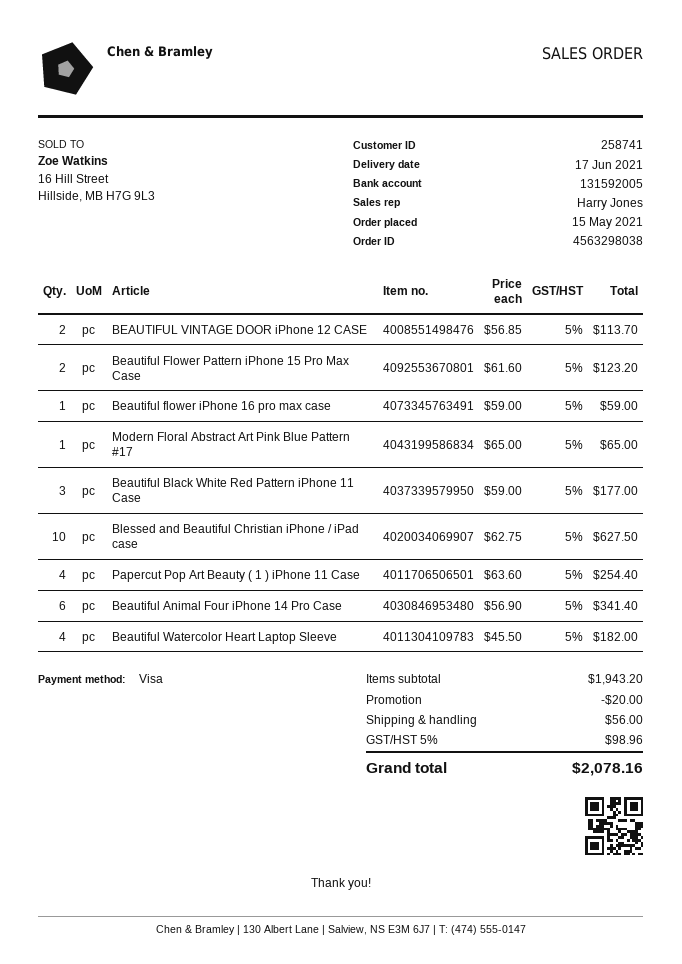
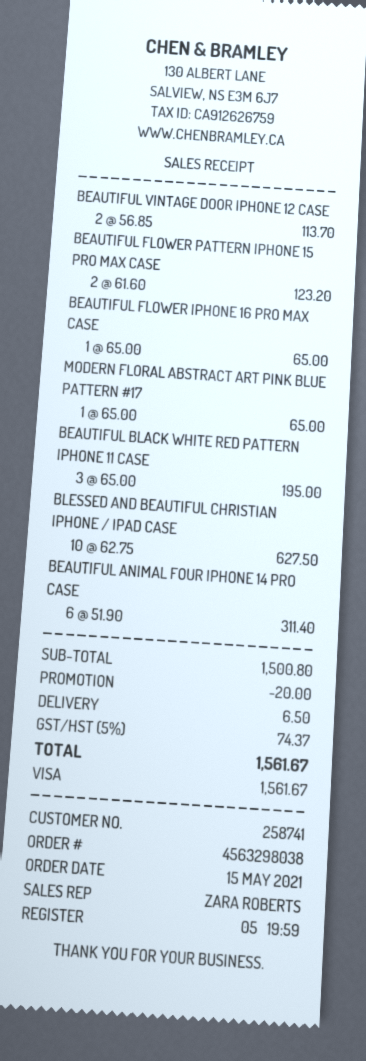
sales rep: Harry Jones -> ZARA ROBERTS
Beautiful flower iPhone 16 pro max case: 1 x 59.00 = 59.00 -> 1 x 65.00 = 65.00
Beautiful Black White Red Pattern iPhone 11 Case: 3 x 59.00 = 177.00 -> 3 x 65.00 = 195.00
Papercut Pop Art Beauty ( 1 ) iPhone 11 Case: 4 x 63.60 = 254.40 -> none
Beautiful Animal Four iPhone 14 Pro Case: 6 x 56.90 = 341.40 -> 6 x 51.90 = 311.40
Beautiful Watercolor Heart Laptop Sleeve: 4 x 45.50 = 182.00 -> none
subtotal: 1943.20 -> 1500.80
shipping: 56.00 -> 6.50
tax: 5% = 98.96 -> 5% = 74.37
total: 2078.16 -> 1561.67

